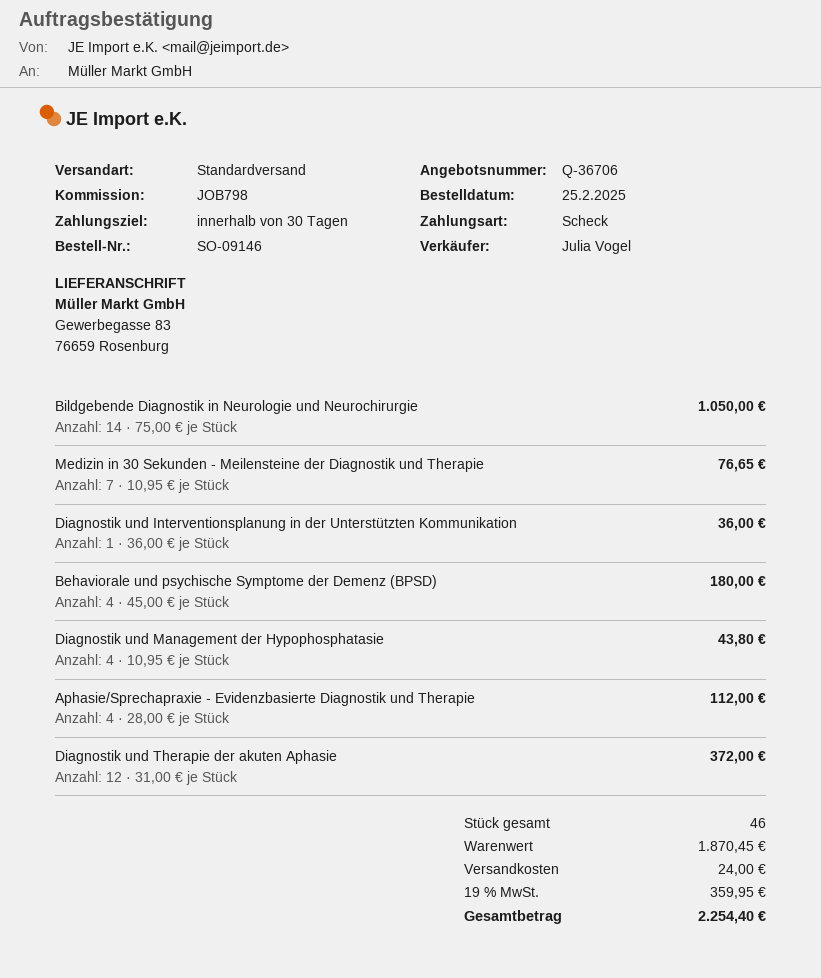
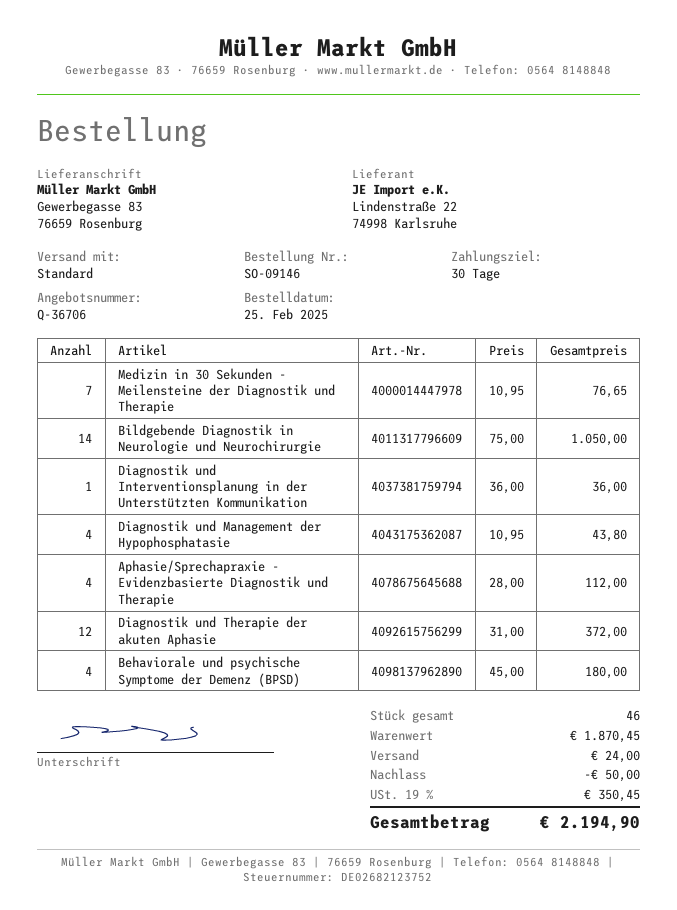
discount: none -> 50.00
tax: 19% = 359.95 -> 19% = 350.45
total: 2254.40 -> 2194.90

